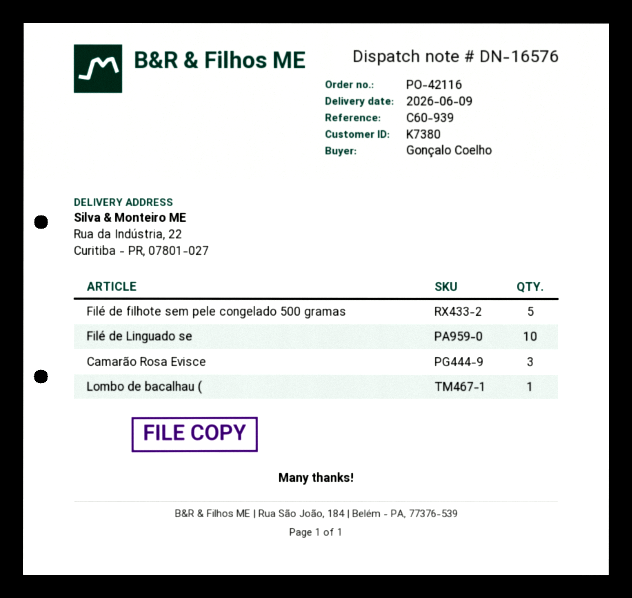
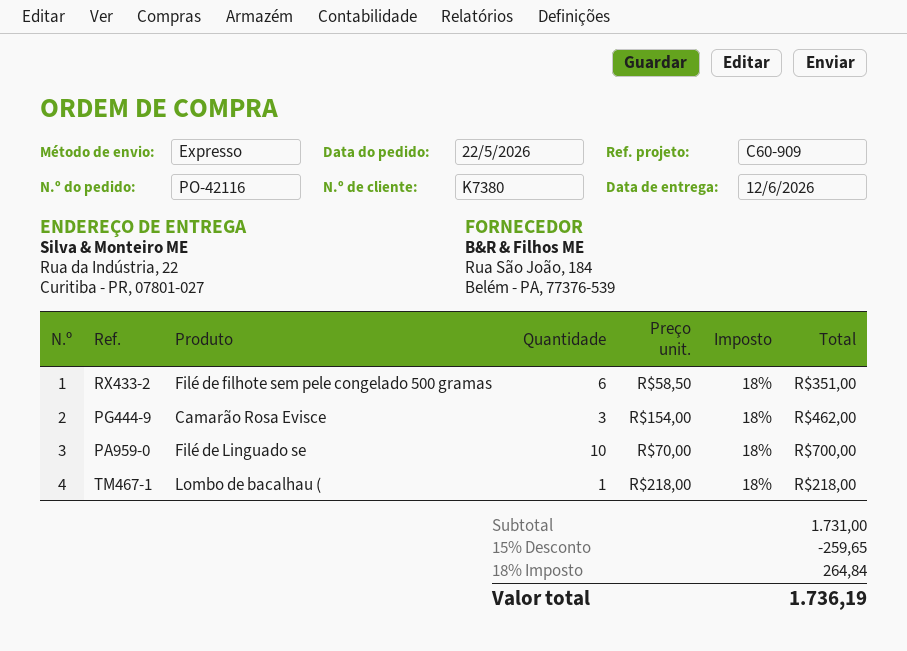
delivery date: 2026-06-09 -> 2026-06-12
reference: C60-939 -> C60-909
Filé de filhote sem pele congelado 500 gramas: 5 -> 6

